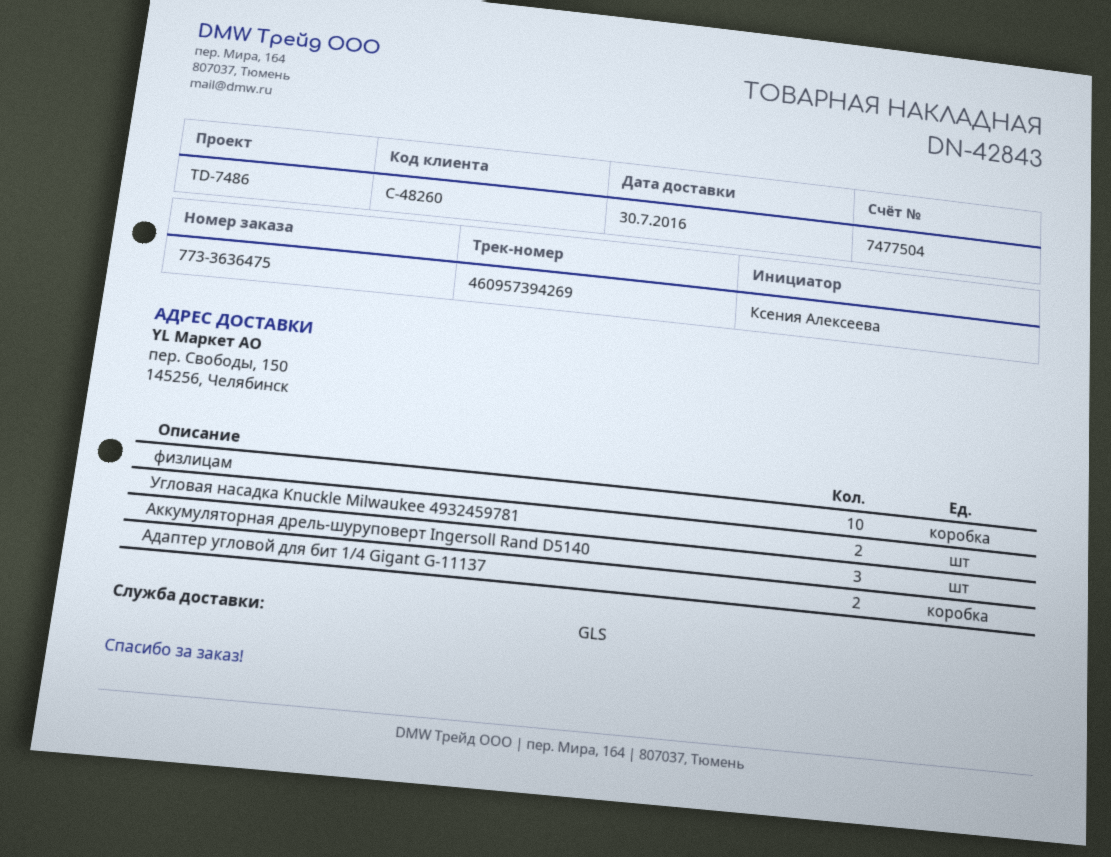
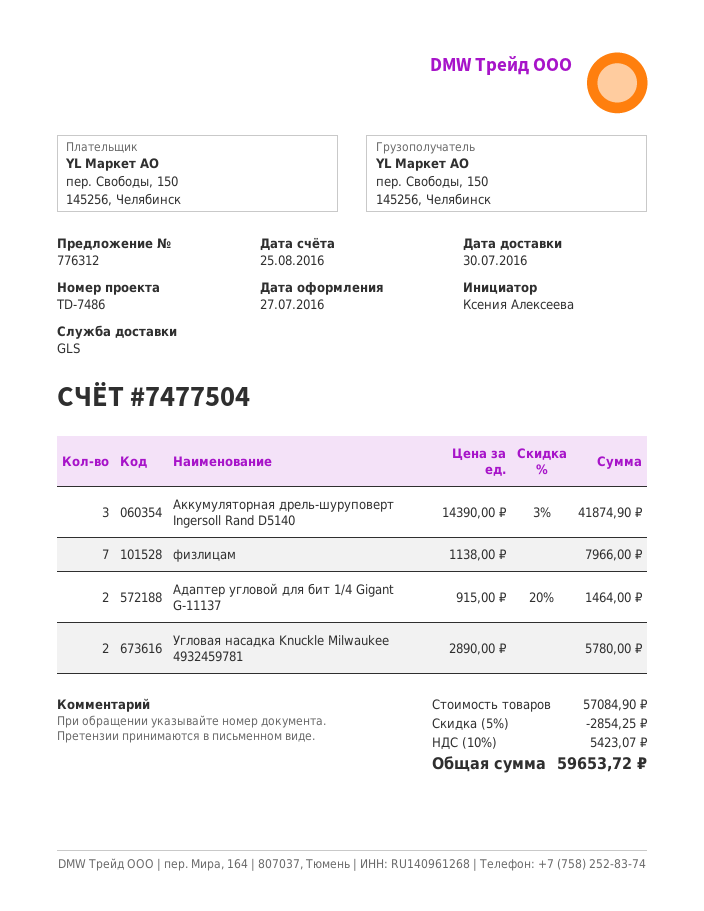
физлицам: 10 -> 7

